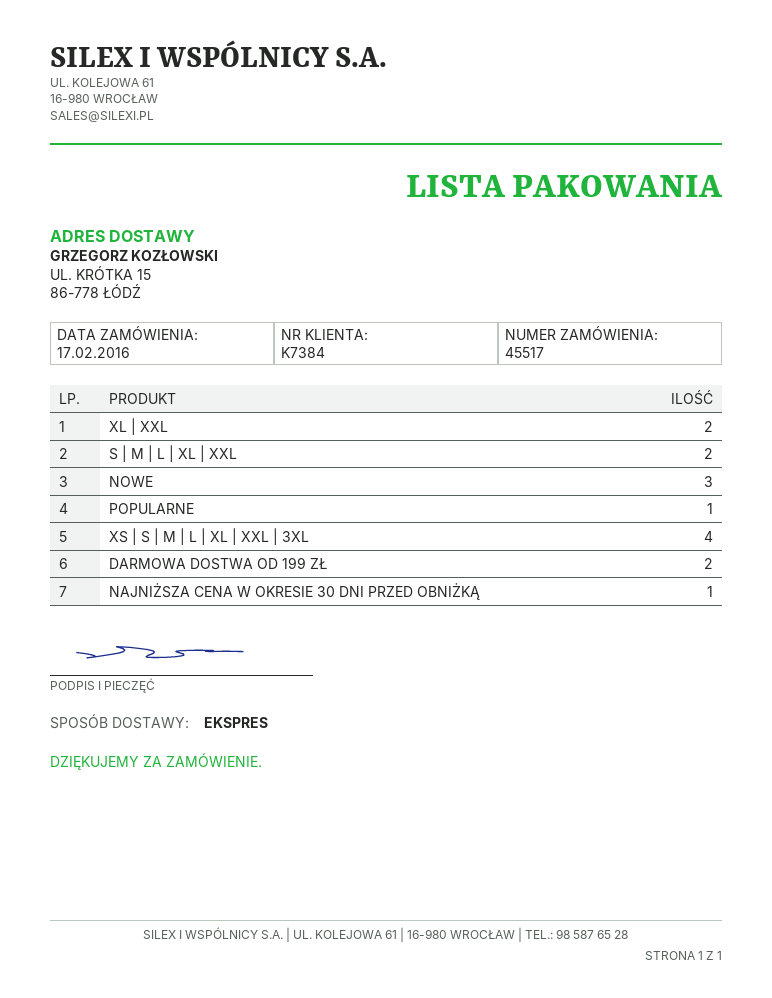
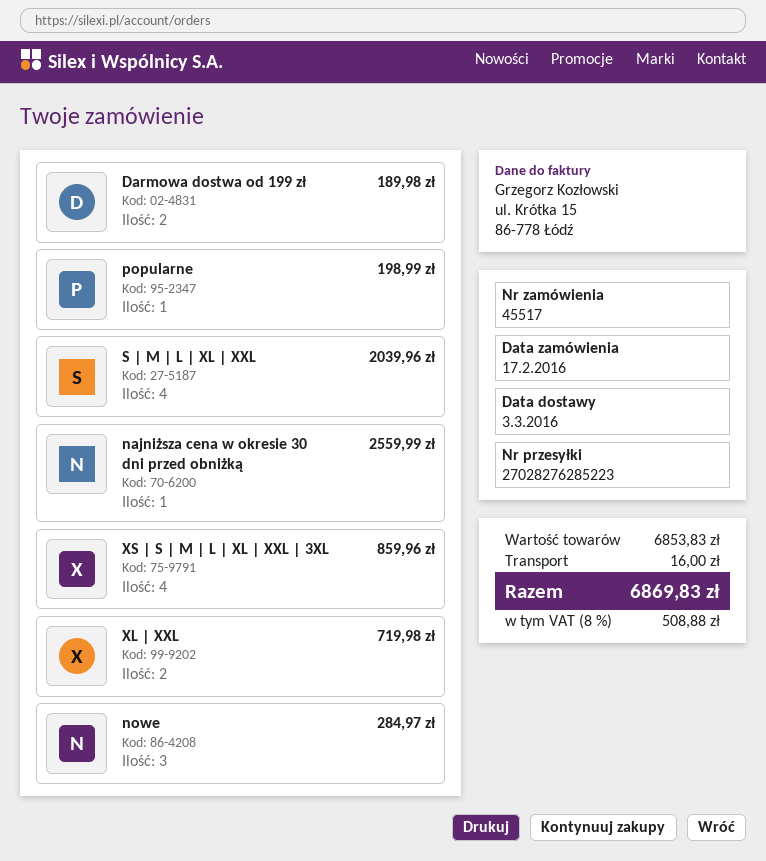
S | M | L | XL | XXL: 2 -> 4

